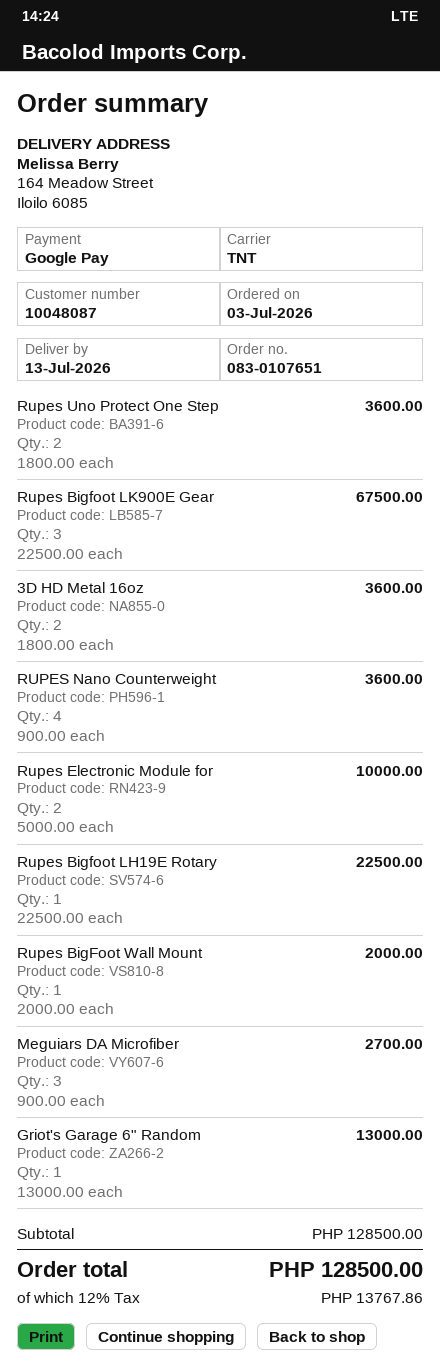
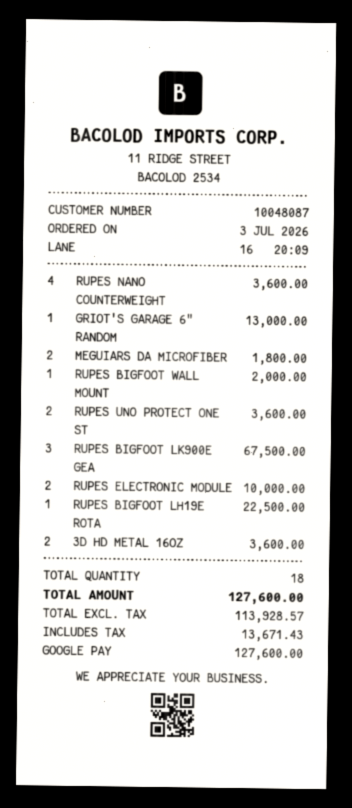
Meguiars DA Microfiber: 3 for 2700.00 -> 2 for 1800.00
tax: 13767.86 -> 13671.43
total: 128500.00 -> 127600.00

